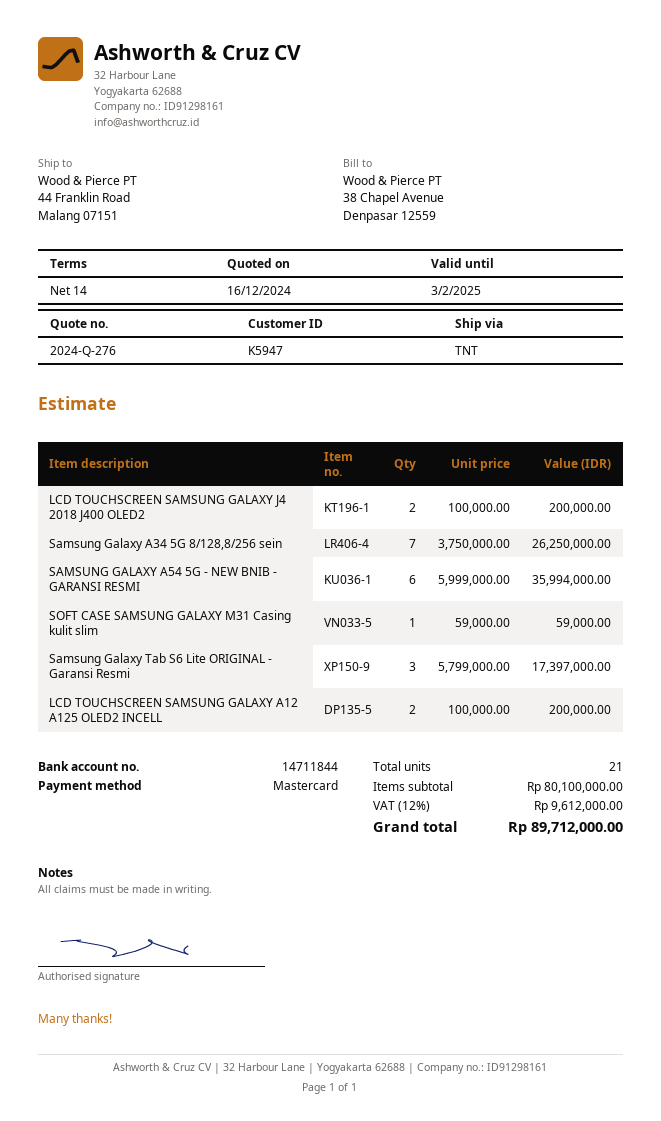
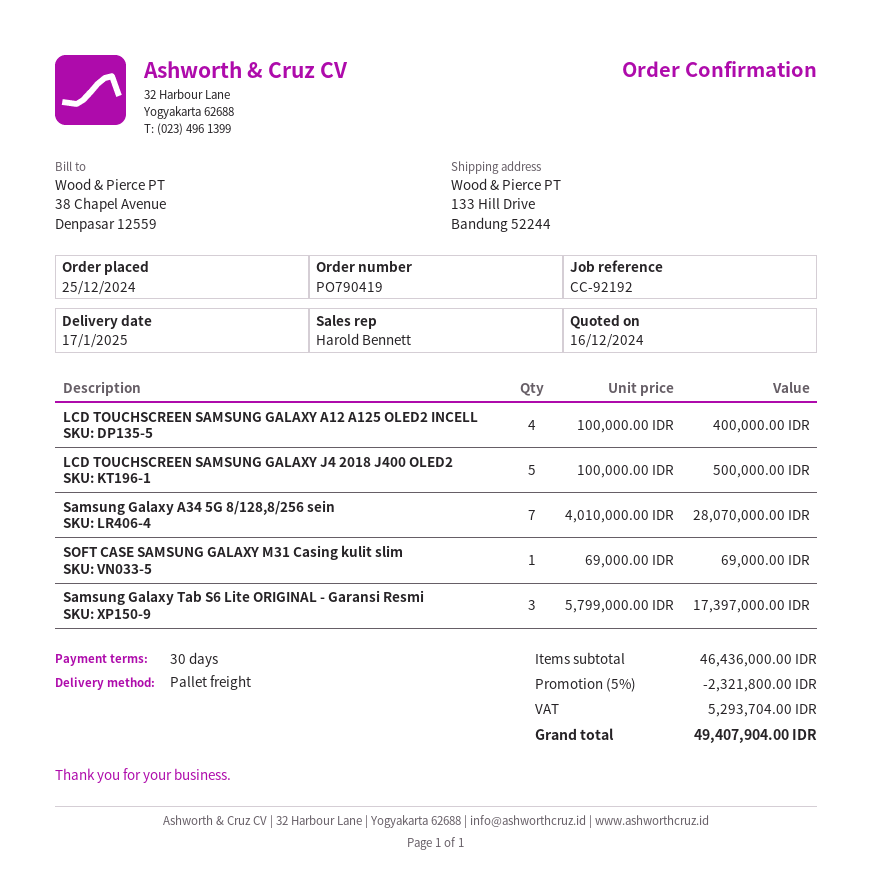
payment terms: 14 days -> 30 days
shipping method: TNT -> pallet freight
ship to: 44 Franklin Road, Malang 07151 -> 133 Hill Drive, Bandung 52244
LCD TOUCHSCREEN SAMSUNG GALAXY J4 2018 J400 OLED2: 2 x 100000.00 = 200000.00 -> 5 x 100000.00 = 500000.00
Samsung Galaxy A34 5G 8/128,8/256 sein: 7 x 3750000.00 = 26250000.00 -> 7 x 4010000.00 = 28070000.00
SAMSUNG GALAXY A54 5G - NEW BNIB - GARANSI RESMI: 6 x 5999000.00 = 35994000.00 -> none
SOFT CASE SAMSUNG GALAXY M31 Casing kulit slim: 1 x 59000.00 = 59000.00 -> 1 x 69000.00 = 69000.00
LCD TOUCHSCREEN SAMSUNG GALAXY A12 A125 OLED2 INCELL: 2 x 100000.00 = 200000.00 -> 4 x 100000.00 = 400000.00
subtotal: 80100000.00 -> 46436000.00
discount: none -> 5% = 2321800.00
tax: 9612000.00 -> 5293704.00
total: 89712000.00 -> 49407904.00

